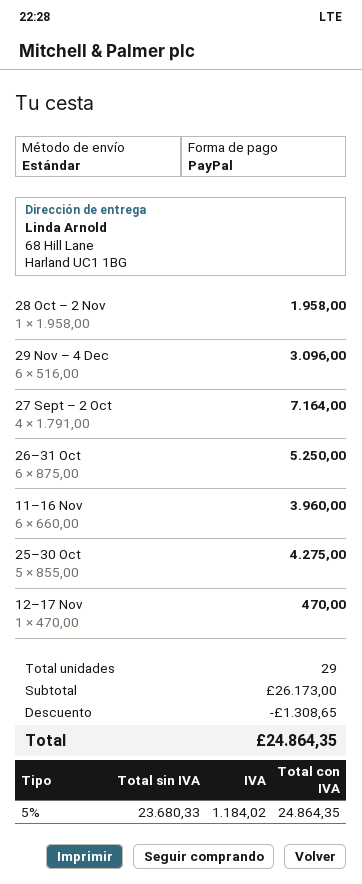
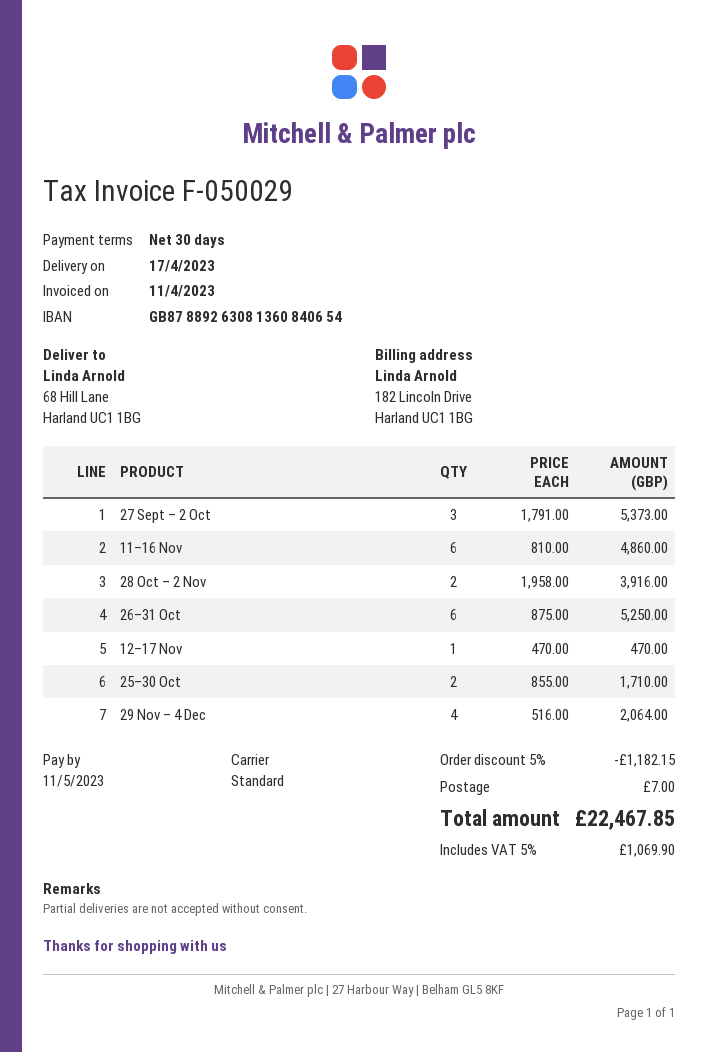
28 Oct – 2 Nov: 1 x 1958.00 = 1958.00 -> 2 x 1958.00 = 3916.00
29 Nov – 4 Dec: 6 x 516.00 = 3096.00 -> 4 x 516.00 = 2064.00
27 Sept – 2 Oct: 4 x 1791.00 = 7164.00 -> 3 x 1791.00 = 5373.00
11–16 Nov: 6 x 660.00 = 3960.00 -> 6 x 810.00 = 4860.00
25–30 Oct: 5 x 855.00 = 4275.00 -> 2 x 855.00 = 1710.00
discount: 1308.65 -> 1182.15
shipping: none -> 7.00
tax: 5% = 1184.02 -> 5% = 1069.90
total: 24864.35 -> 22467.85

